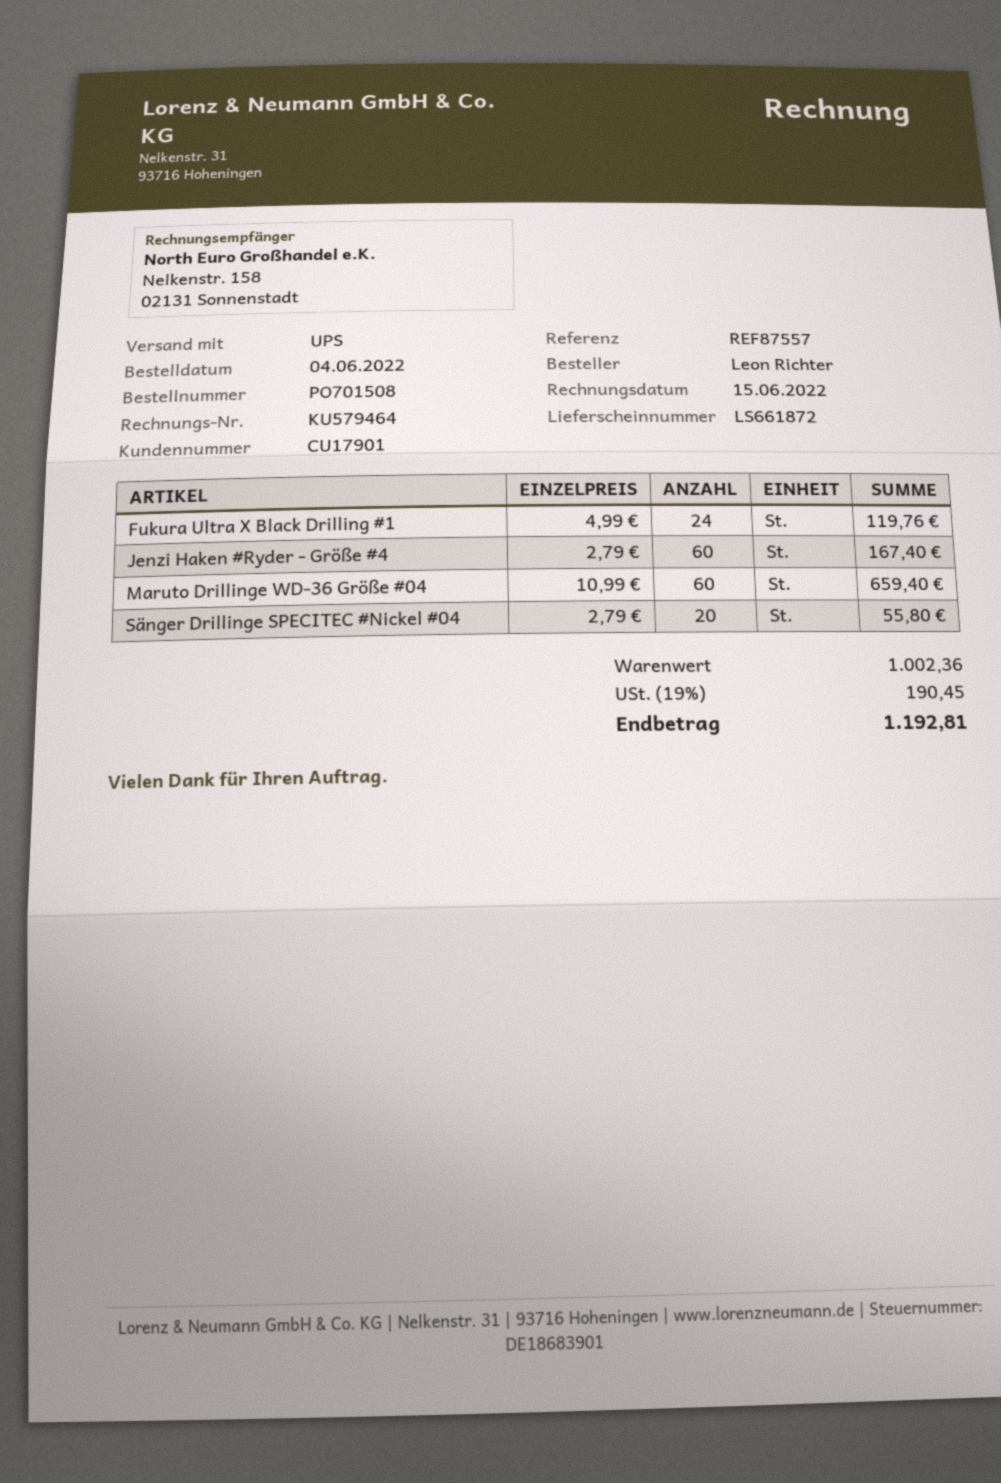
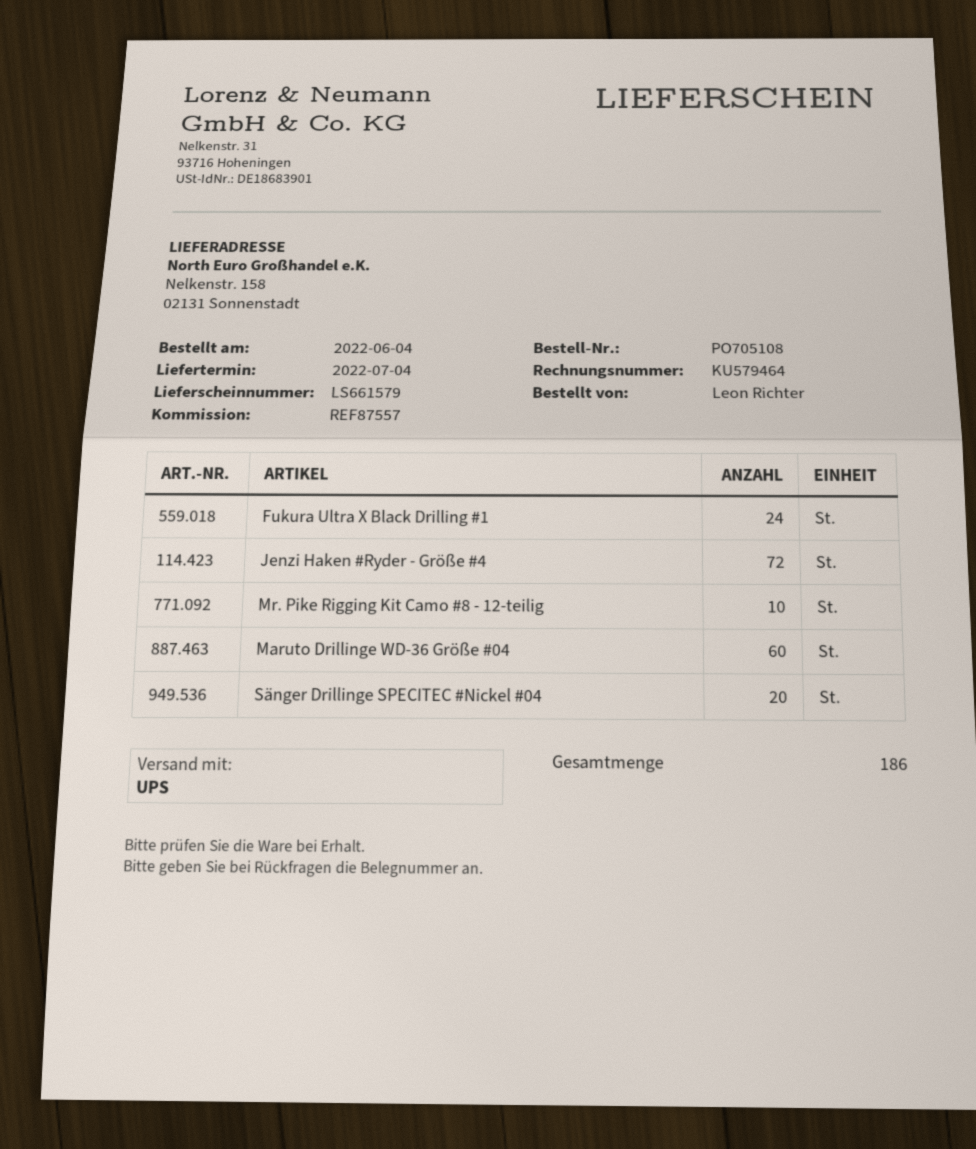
order number: PO701508 -> PO705108
delivery note number: LS661872 -> LS661579
Jenzi Haken #Ryder - Größe #4: 60 -> 72
Mr. Pike Rigging Kit Camo #8 - 12-teilig: none -> 10

